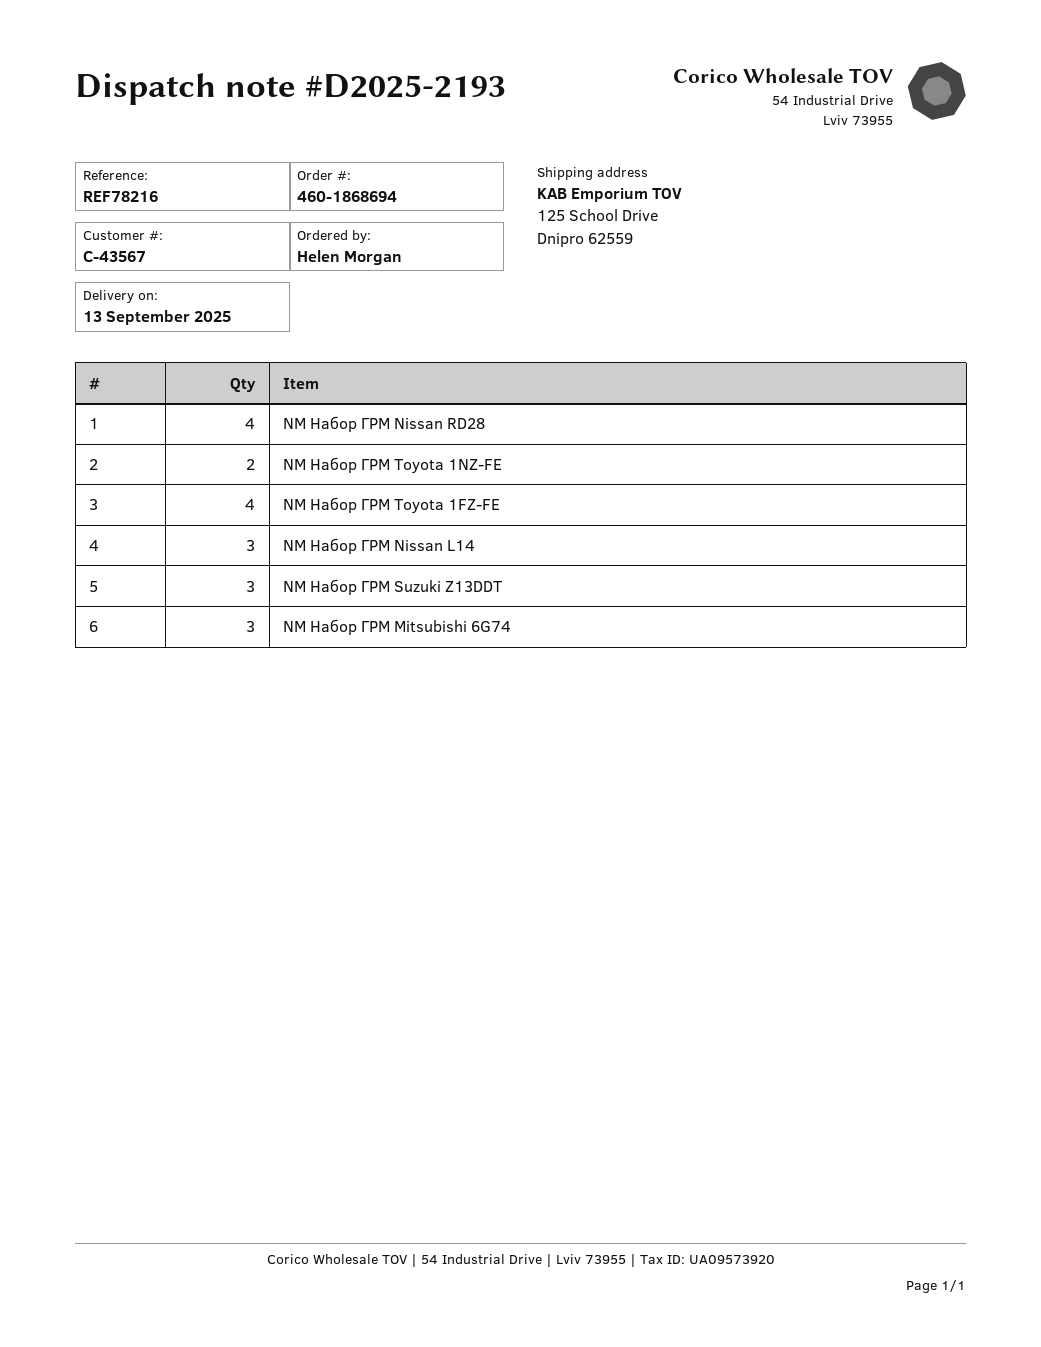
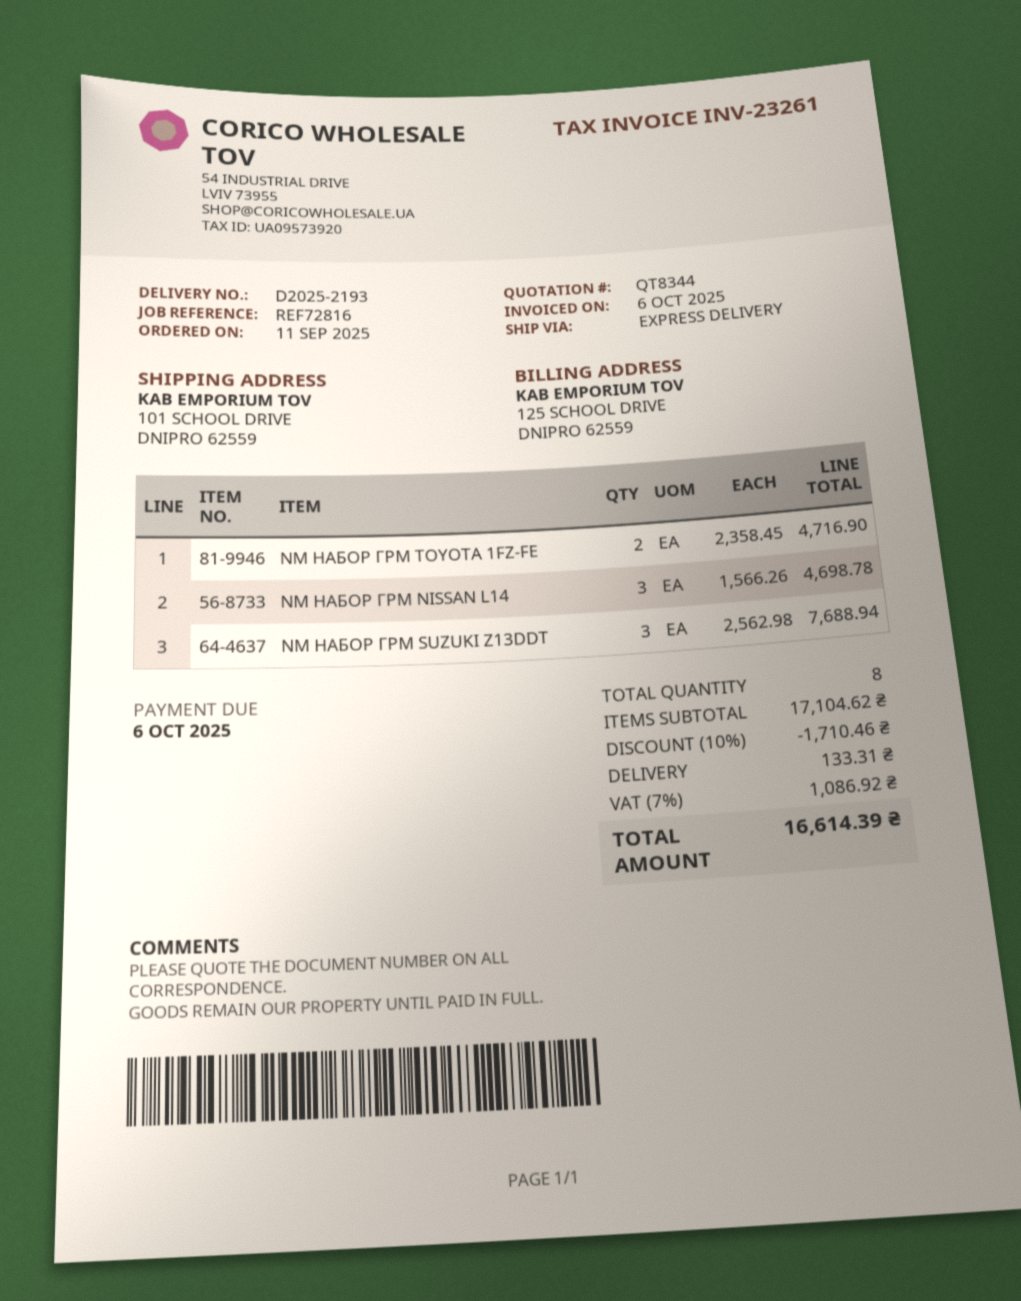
reference: REF78216 -> REF72816
ship to: 125 School Drive, Dnipro 62559 -> 101 SCHOOL DRIVE, DNIPRO 62559
NM Набор ГРМ Nissan RD28: 4 -> none
NM Набор ГРМ Toyota 1NZ-FE: 2 -> none
NM Набор ГРМ Toyota 1FZ-FE: 4 -> 2
NM Набор ГРМ Mitsubishi 6G74: 3 -> none

